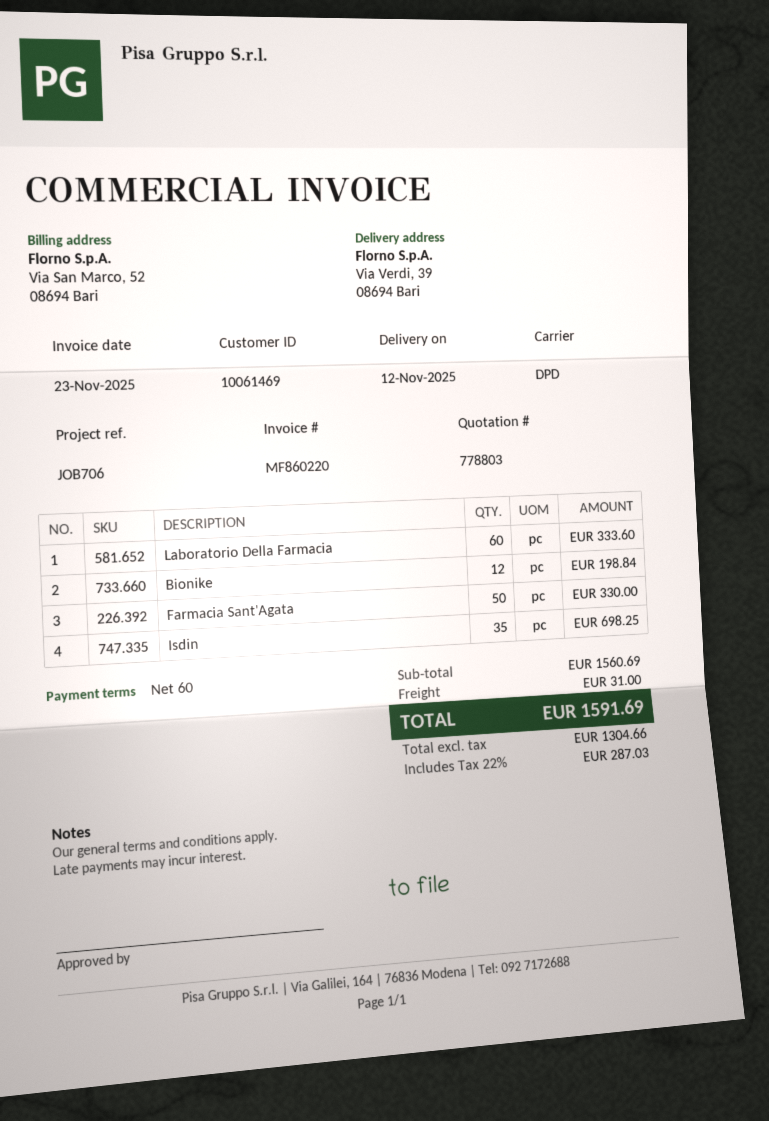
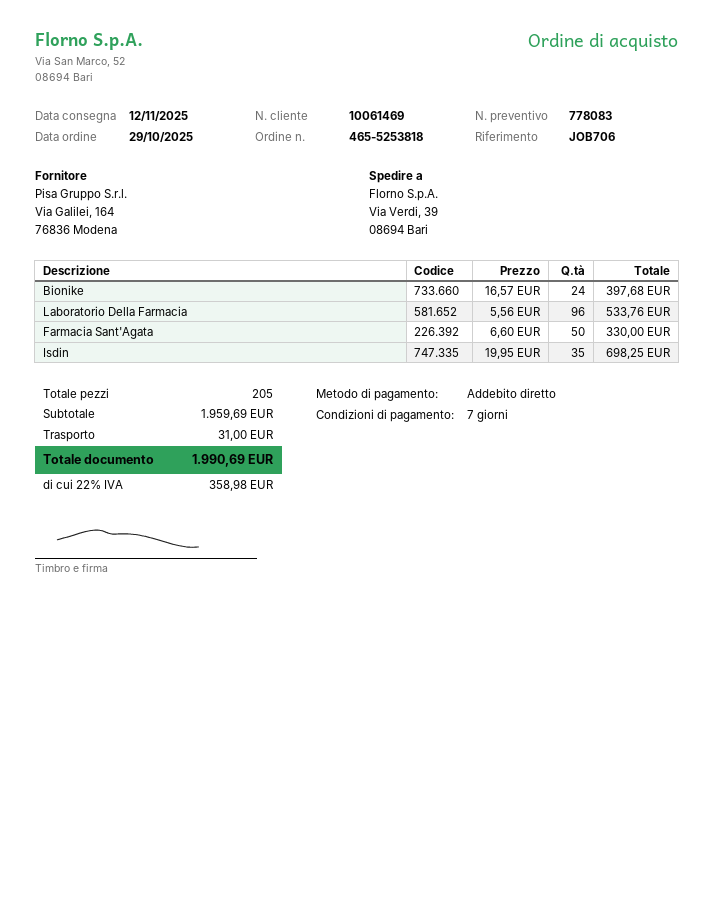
quote number: 778803 -> 778083
payment terms: 60 days -> 7 days
Laboratorio Della Farmacia: 60 for 333.60 -> 96 for 533.76
Bionike: 12 for 198.84 -> 24 for 397.68
subtotal: 1560.69 -> 1959.69
tax: 22% = 287.03 -> 22% = 358.98
total: 1591.69 -> 1990.69

